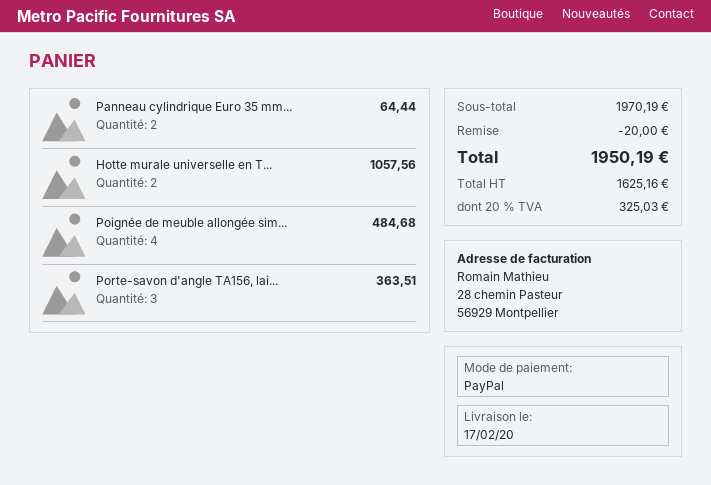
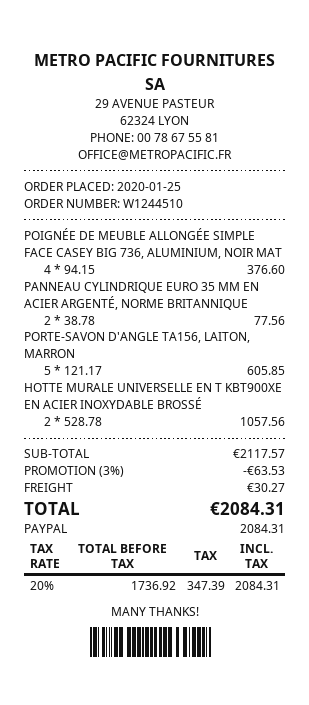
Panneau cylindrique Euro 35 mm...: 2 for 64.44 -> 2 for 77.56
Poignée de meuble allongée sim...: 4 for 484.68 -> 4 for 376.60
Porte-savon d'angle TA156, lai...: 3 for 363.51 -> 5 for 605.85
subtotal: 1970.19 -> 2117.57
discount: 20.00 -> 63.53
shipping: none -> 30.27
net: 1625.16 -> 1736.92
tax: 20% = 325.03 -> 20% = 347.39
total: 1950.19 -> 2084.31

